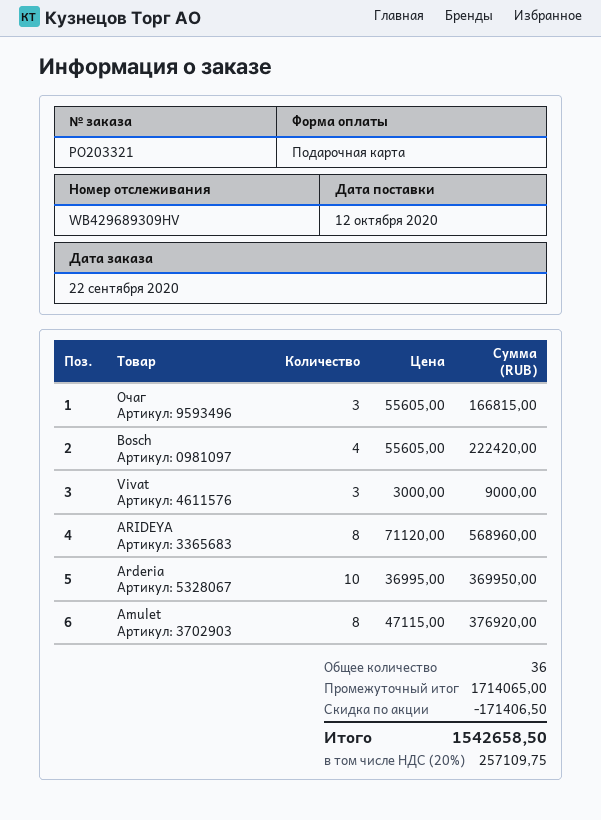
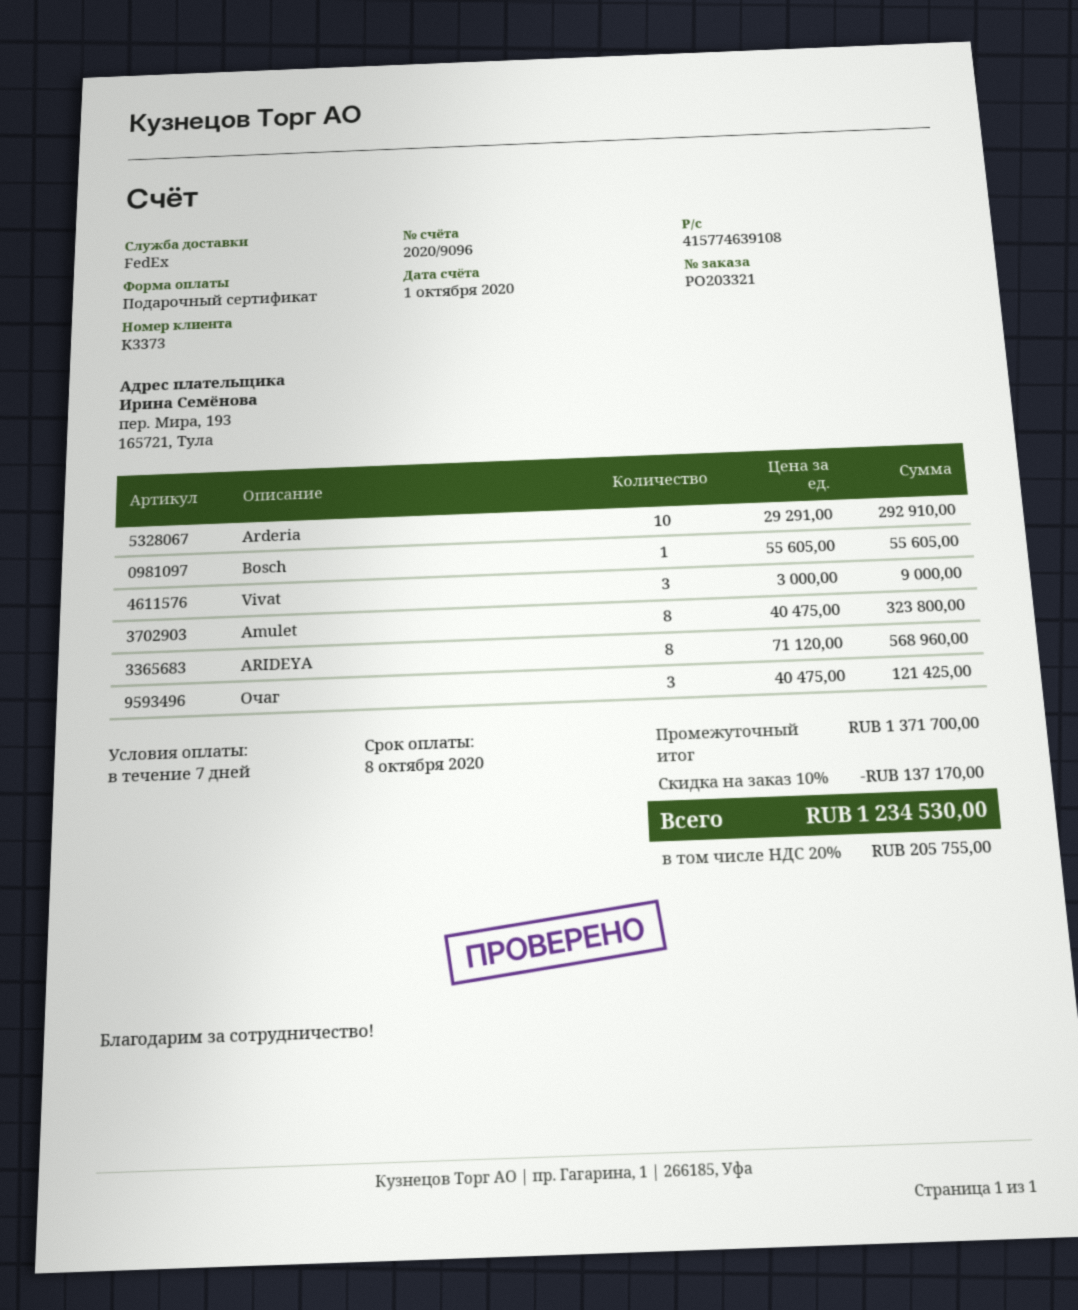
Очаг: 3 x 55605.00 = 166815.00 -> 3 x 40475.00 = 121425.00
Bosch: 4 x 55605.00 = 222420.00 -> 1 x 55605.00 = 55605.00
Arderia: 10 x 36995.00 = 369950.00 -> 10 x 29291.00 = 292910.00
Amulet: 8 x 47115.00 = 376920.00 -> 8 x 40475.00 = 323800.00
subtotal: 1714065.00 -> 1371700.00
discount: 171406.50 -> 137170.00
tax: 20% = 257109.75 -> 20% = 205755.00
total: 1542658.50 -> 1234530.00

